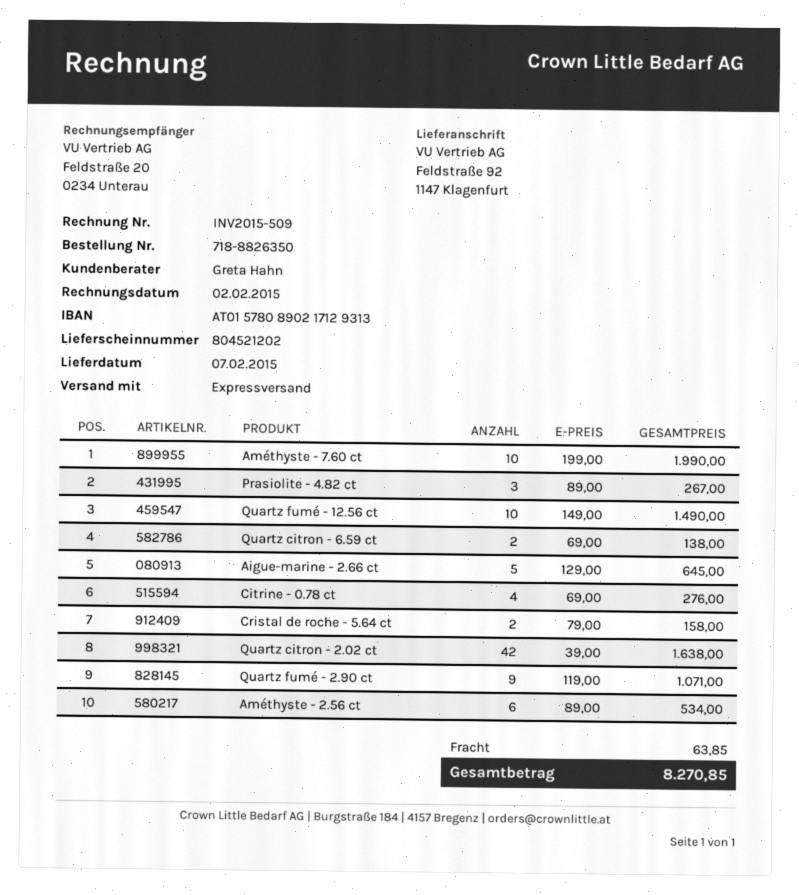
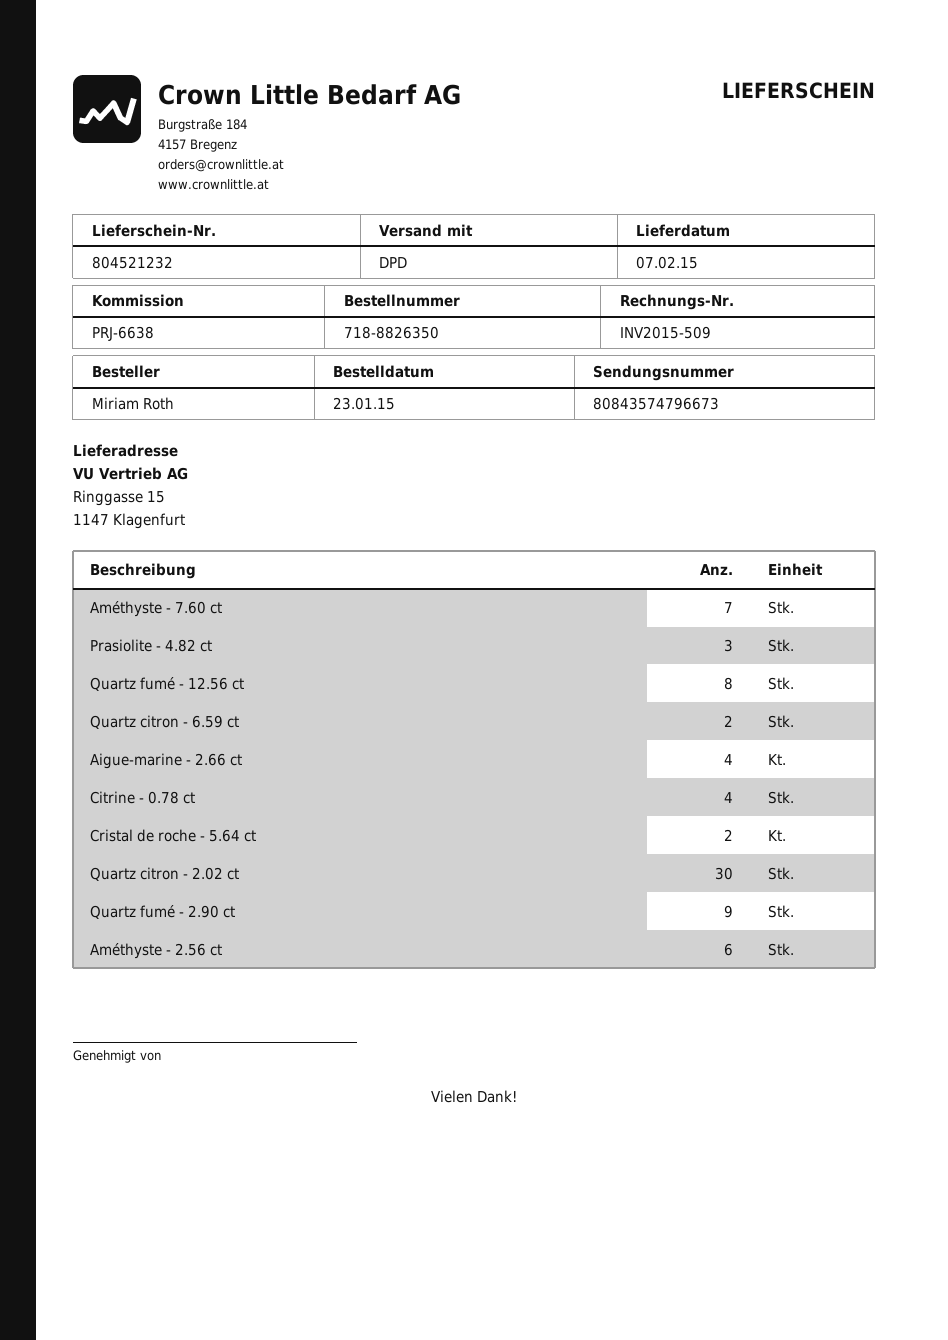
delivery note number: 804521202 -> 804521232
shipping method: express -> DPD
ship to: Feldstraße 92, 1147 Klagenfurt -> Ringgasse 15, 1147 Klagenfurt
Améthyste - 7.60 ct: 10 -> 7
Quartz fumé - 12.56 ct: 10 -> 8
Aigue-marine - 2.66 ct: 5 -> 4
Quartz citron - 2.02 ct: 42 -> 30

